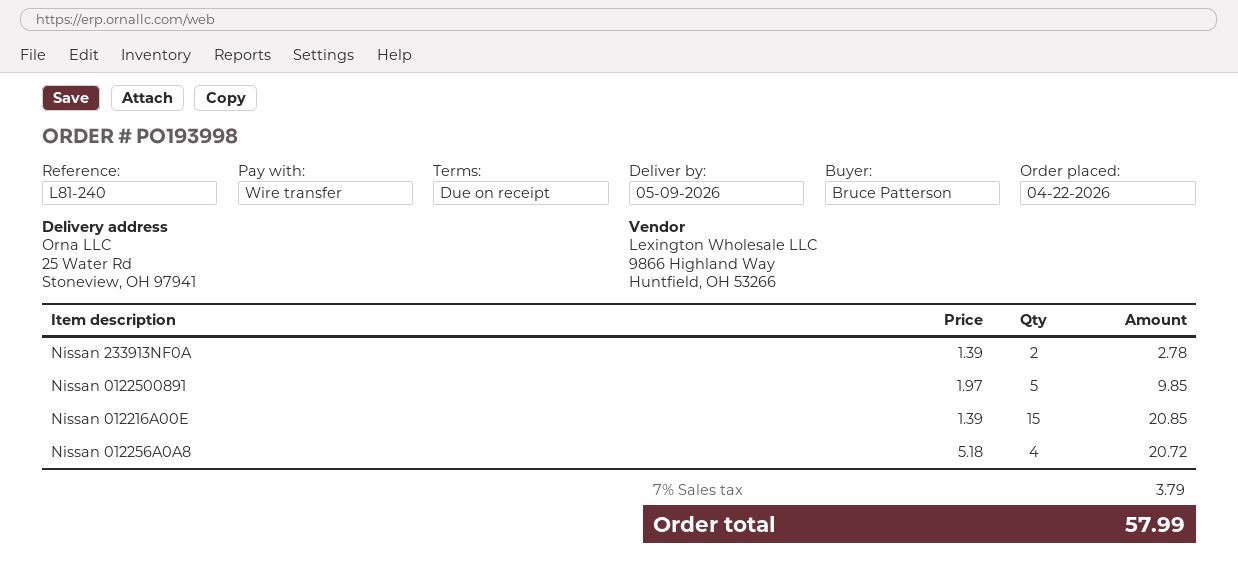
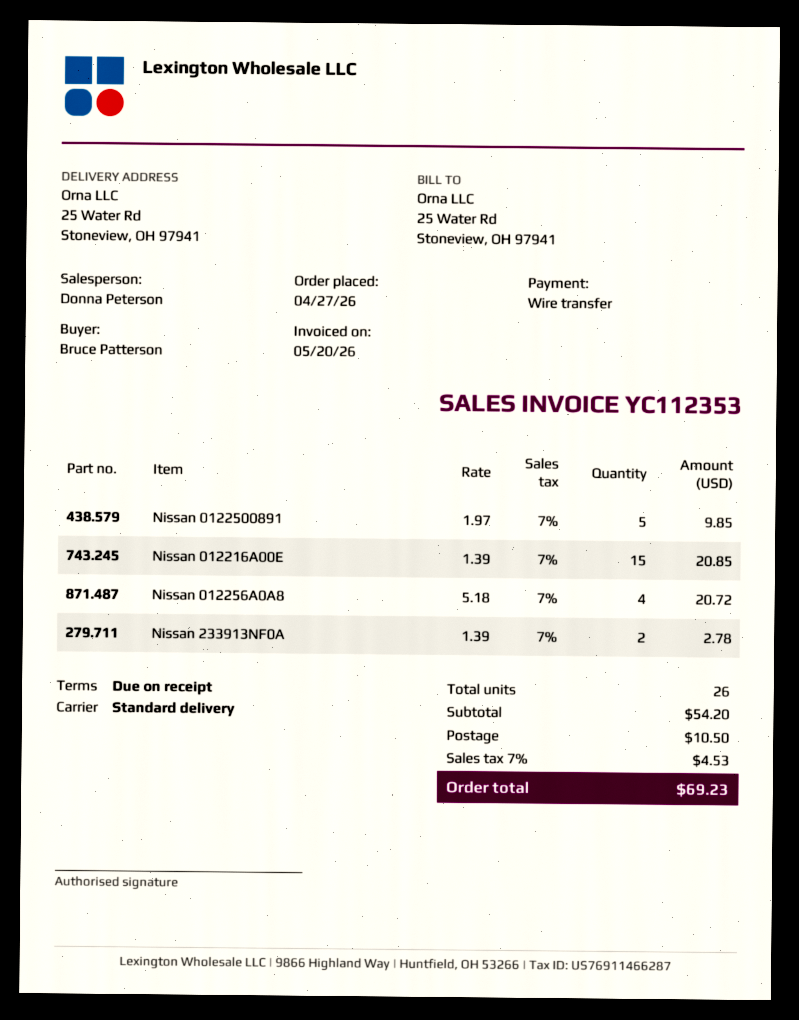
order date: 2026-04-22 -> 2026-04-27
shipping: none -> 10.50
tax: 7% = 3.79 -> 7% = 4.53
total: 57.99 -> 69.23

